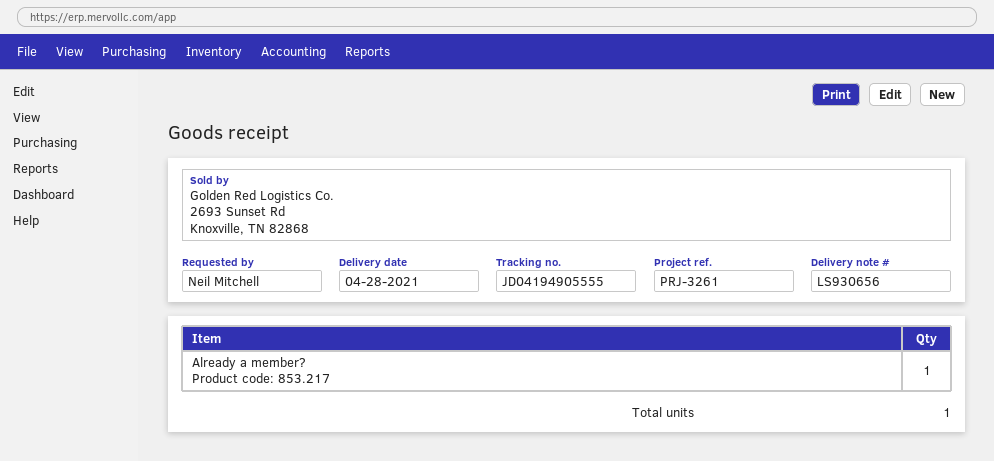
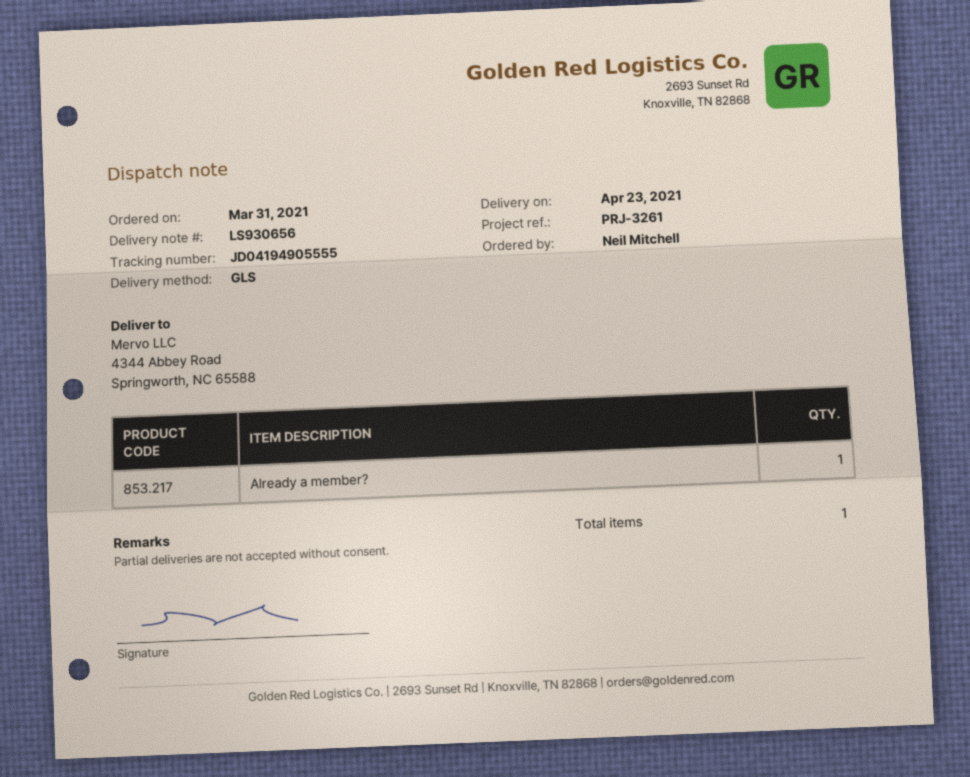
delivery date: 2021-04-28 -> 2021-04-23

